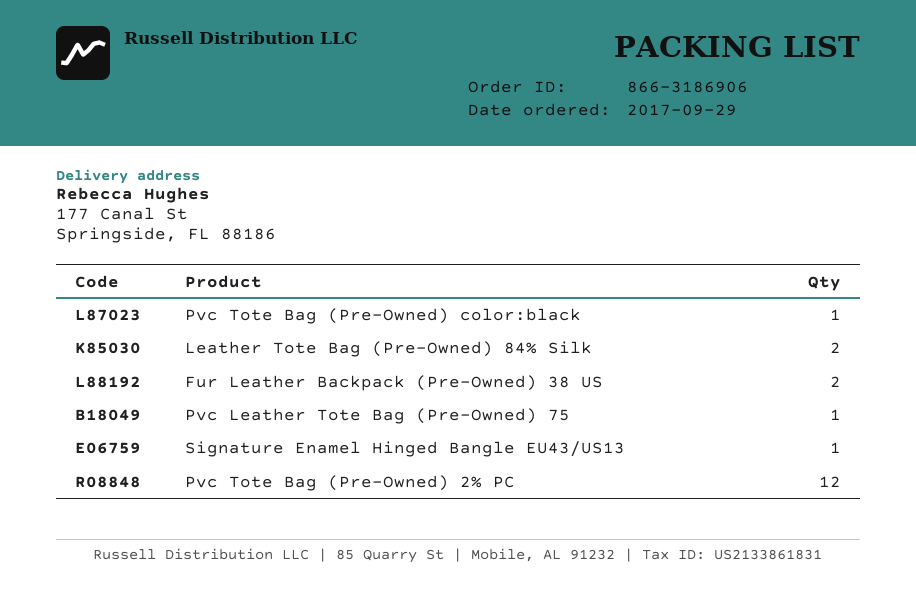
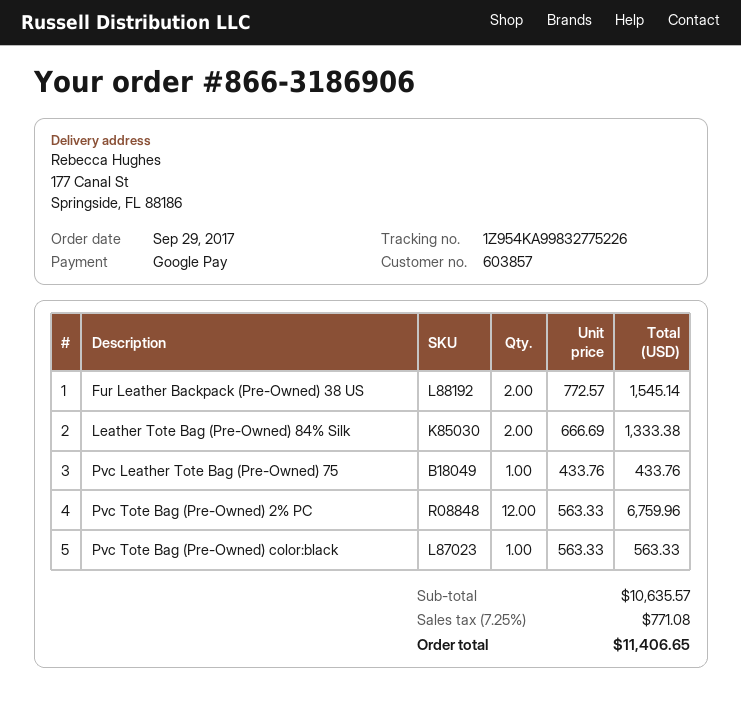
Signature Enamel Hinged Bangle EU43/US13: 1 -> none

